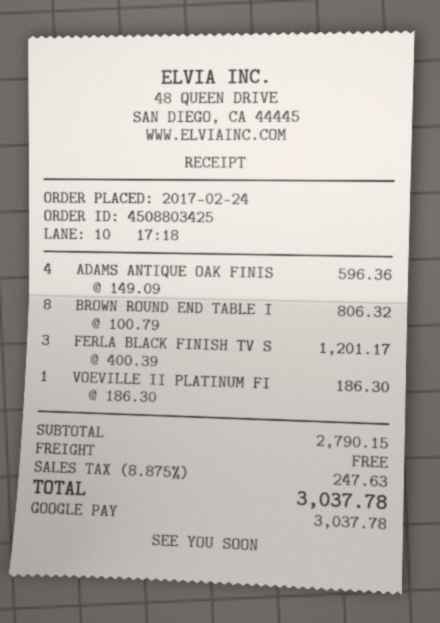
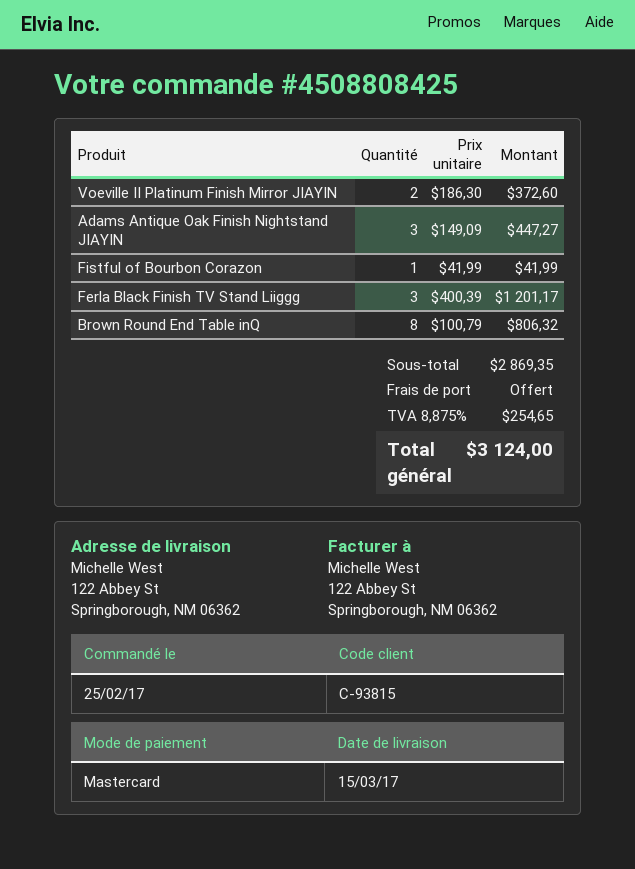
order number: 4508803425 -> 4508808425
order date: 2017-02-24 -> 2017-02-25
payment method: Google Pay -> Mastercard
ADAMS ANTIQUE OAK FINIS: 4 x 149.09 = 596.36 -> 3 x 149.09 = 447.27
VOEVILLE II PLATINUM FI: 1 x 186.30 = 186.30 -> 2 x 186.30 = 372.60
Fistful of Bourbon Corazon: none -> 1 x 41.99 = 41.99
subtotal: 2790.15 -> 2869.35
tax: 8.875% = 247.63 -> 8.875% = 254.65
total: 3037.78 -> 3124.00

